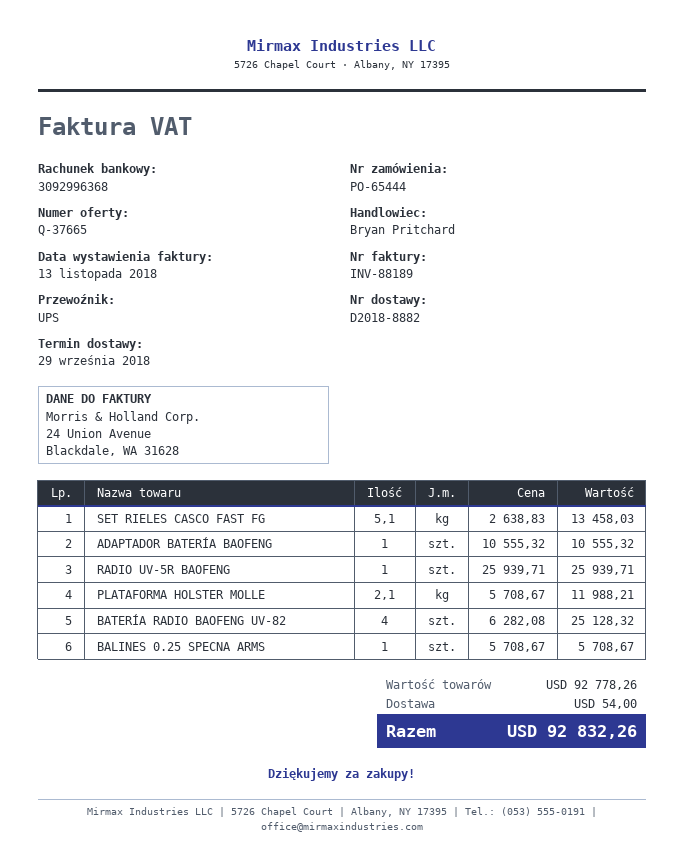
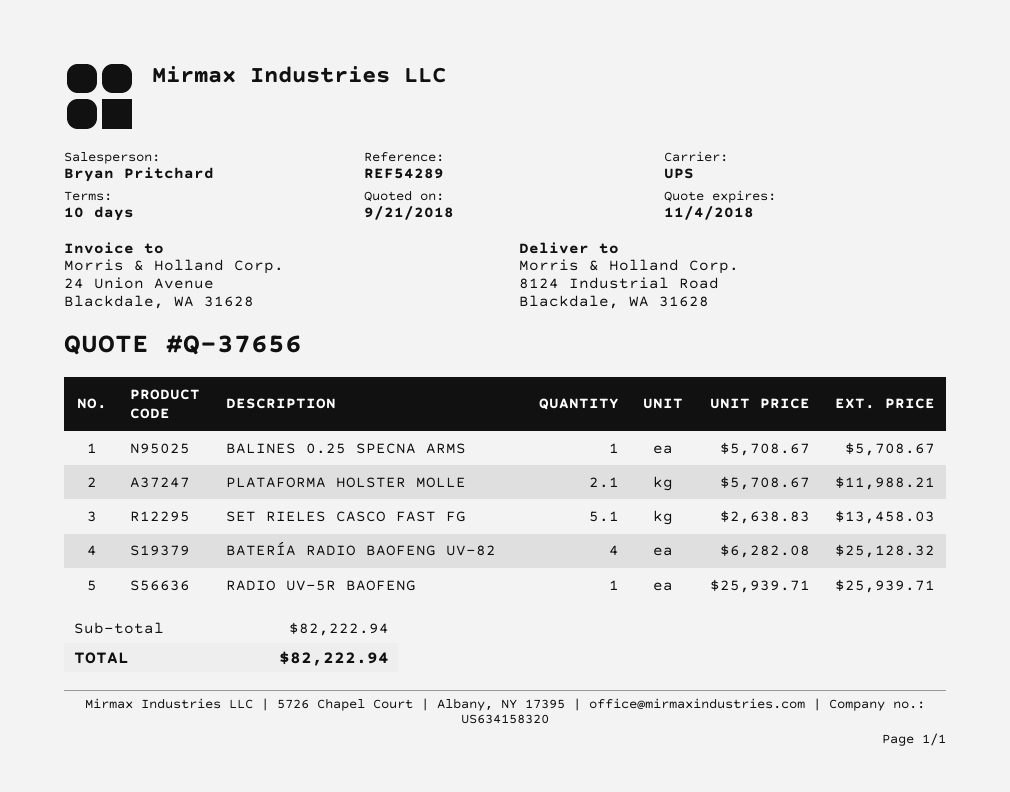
quote number: Q-37665 -> Q-37656
ADAPTADOR BATERÍA BAOFENG: 1 x 10555.32 = 10555.32 -> none
subtotal: 92778.26 -> 82222.94
shipping: 54.00 -> none
total: 92832.26 -> 82222.94

